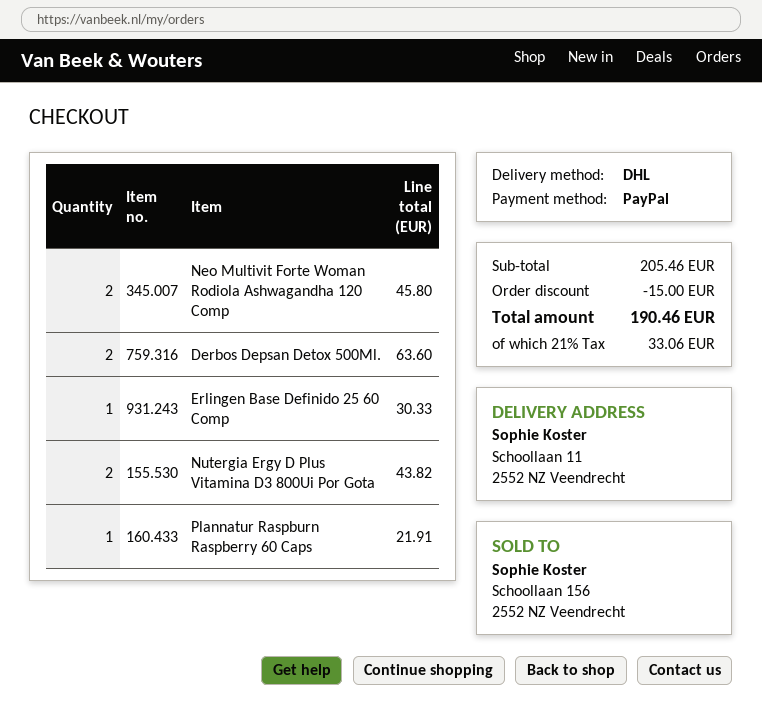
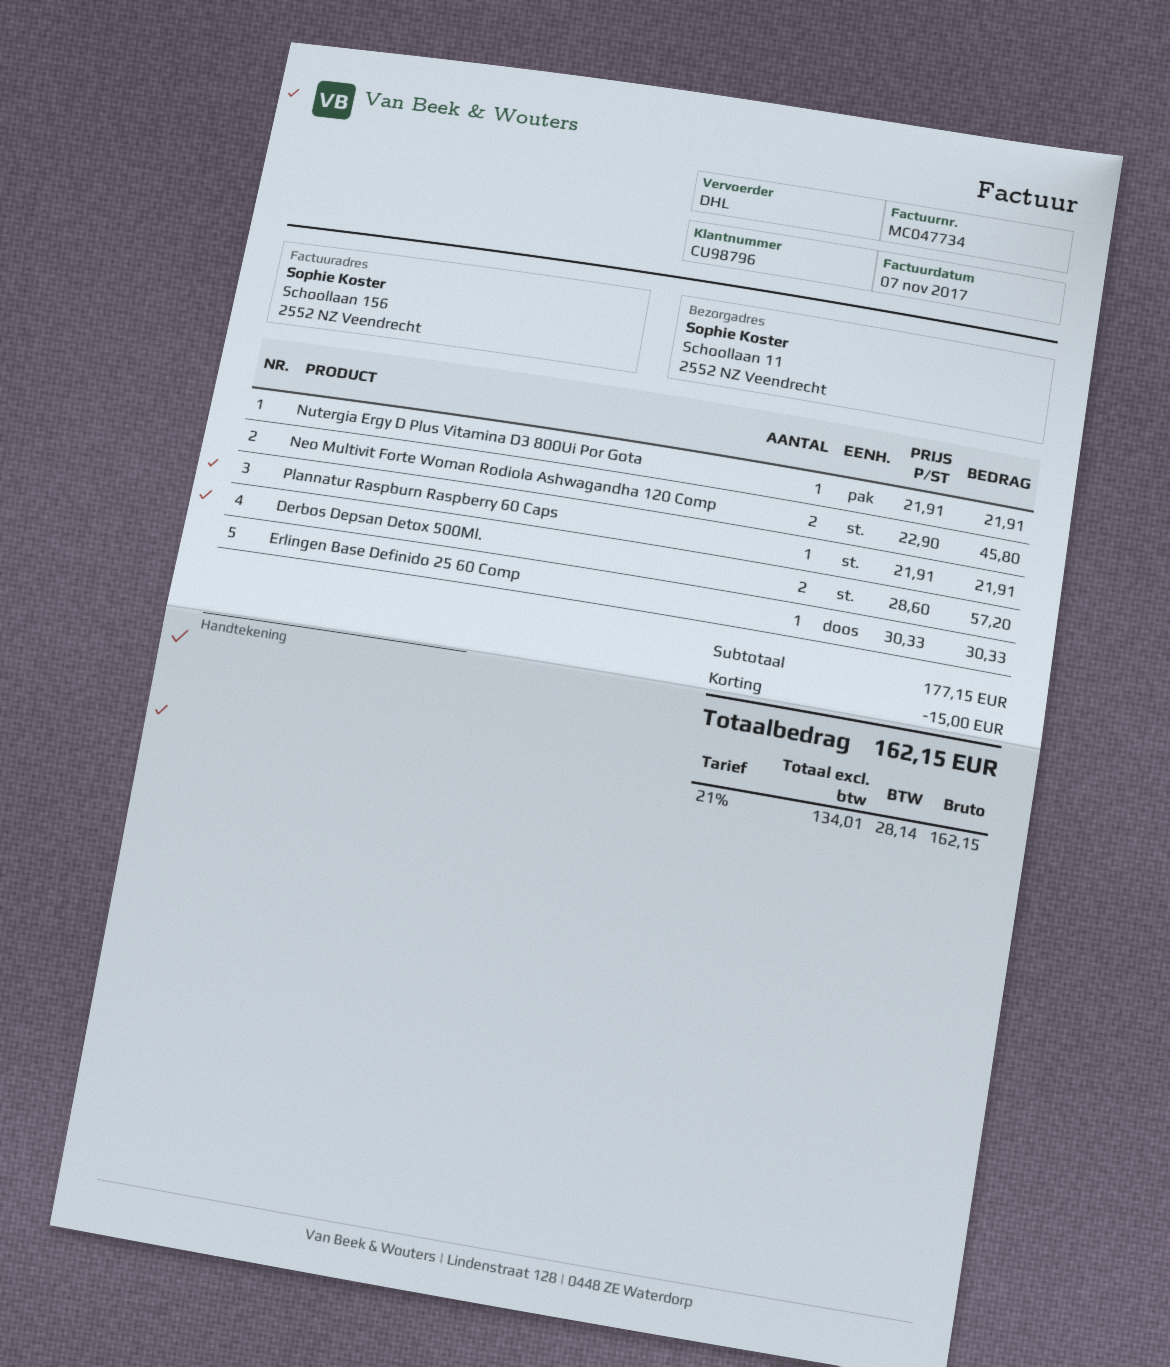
Derbos Depsan Detox 500Ml.: 2 for 63.60 -> 2 for 57.20
Nutergia Ergy D Plus Vitamina D3 800Ui Por Gota: 2 for 43.82 -> 1 for 21.91
subtotal: 205.46 -> 177.15
tax: 21% = 33.06 -> 21% = 28.14
total: 190.46 -> 162.15

